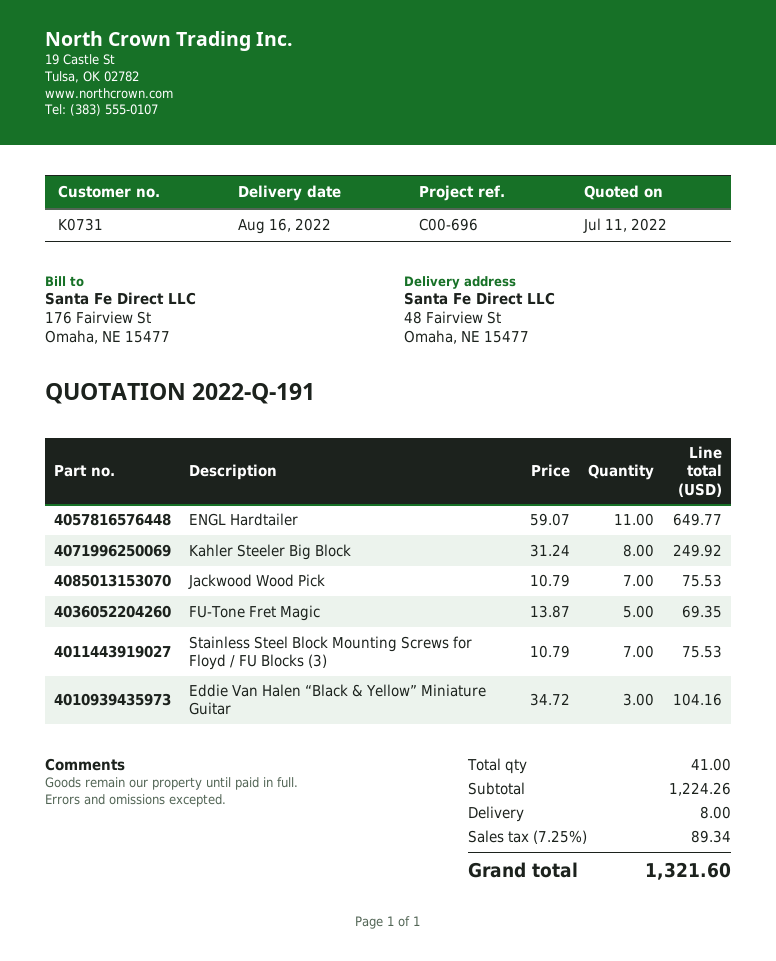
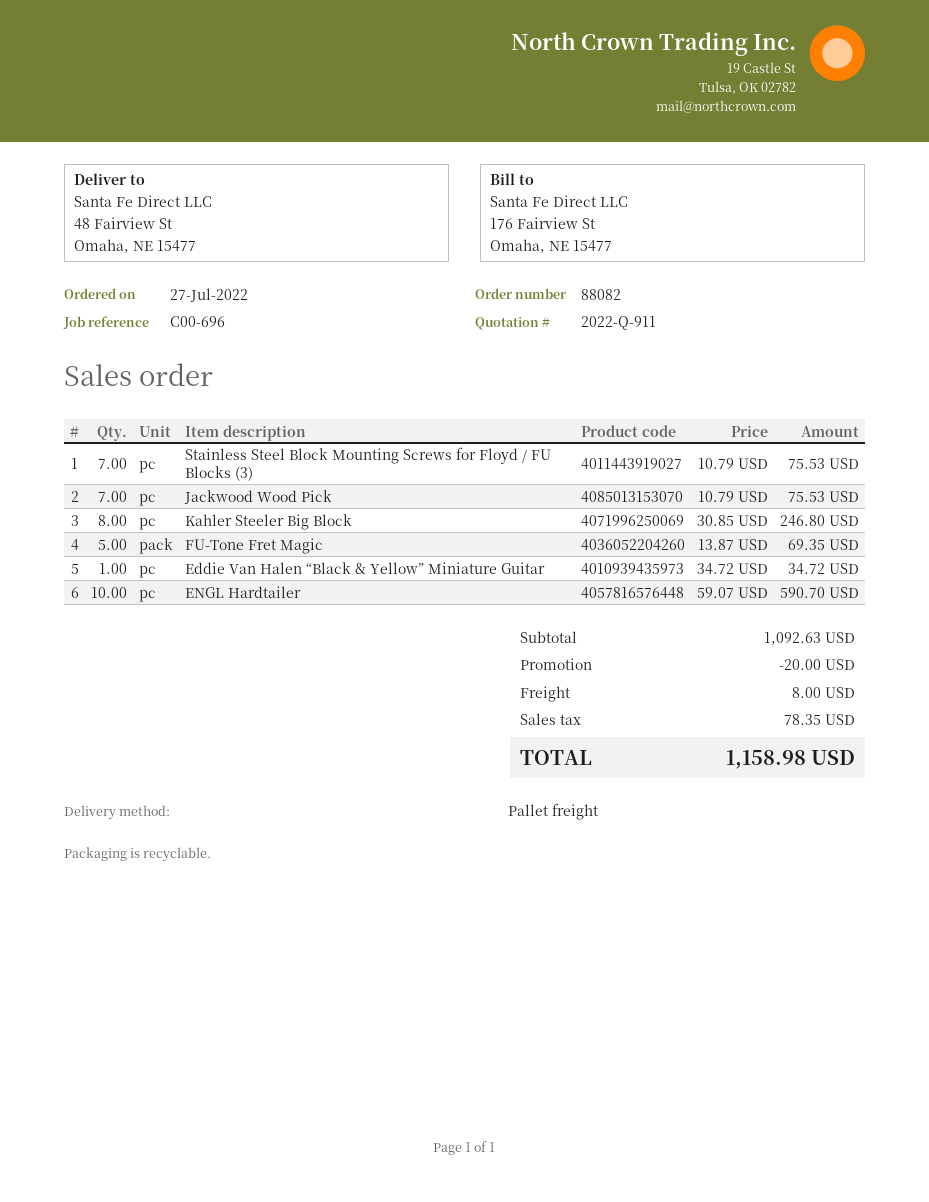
quote number: 2022-Q-191 -> 2022-Q-911
ENGL Hardtailer: 11 x 59.07 = 649.77 -> 10 x 59.07 = 590.70
Kahler Steeler Big Block: 8 x 31.24 = 249.92 -> 8 x 30.85 = 246.80
Eddie Van Halen “Black & Yellow” Miniature Guitar: 3 x 34.72 = 104.16 -> 1 x 34.72 = 34.72
subtotal: 1224.26 -> 1092.63
discount: none -> 20.00
tax: 89.34 -> 78.35
total: 1321.60 -> 1158.98

